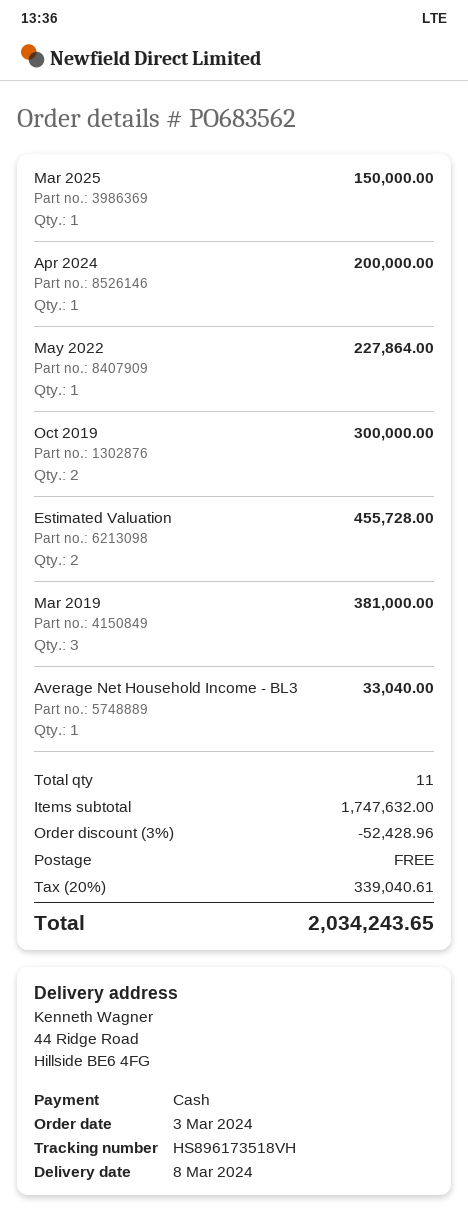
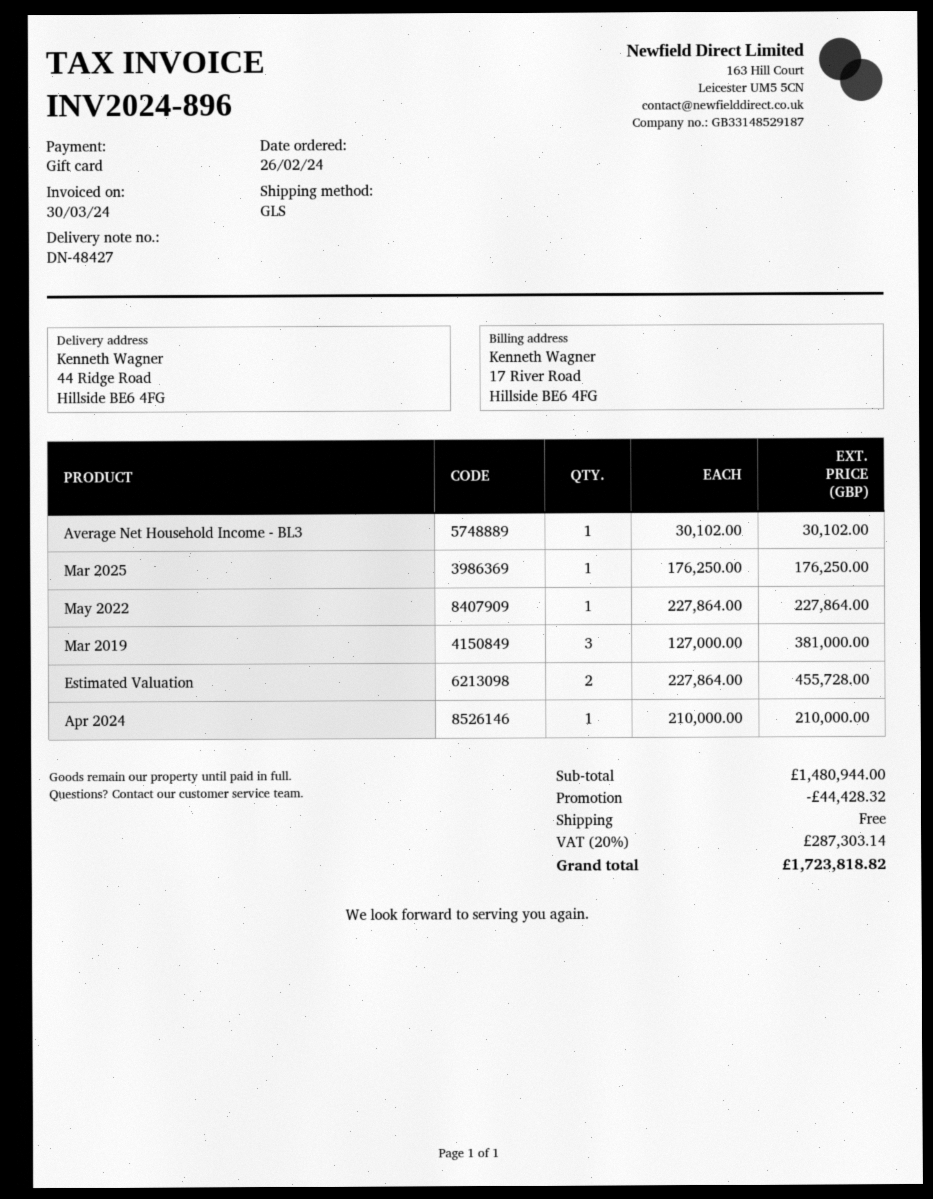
order date: 2024-03-03 -> 2024-02-26
payment method: cash -> gift card
Mar 2025: 1 for 150000.00 -> 1 for 176250.00
Apr 2024: 1 for 200000.00 -> 1 for 210000.00
Oct 2019: 2 for 300000.00 -> none
Average Net Household Income - BL3: 1 for 33040.00 -> 1 for 30102.00
subtotal: 1747632.00 -> 1480944.00
discount: 52428.96 -> 44428.32
tax: 20% = 339040.61 -> 20% = 287303.14
total: 2034243.65 -> 1723818.82

